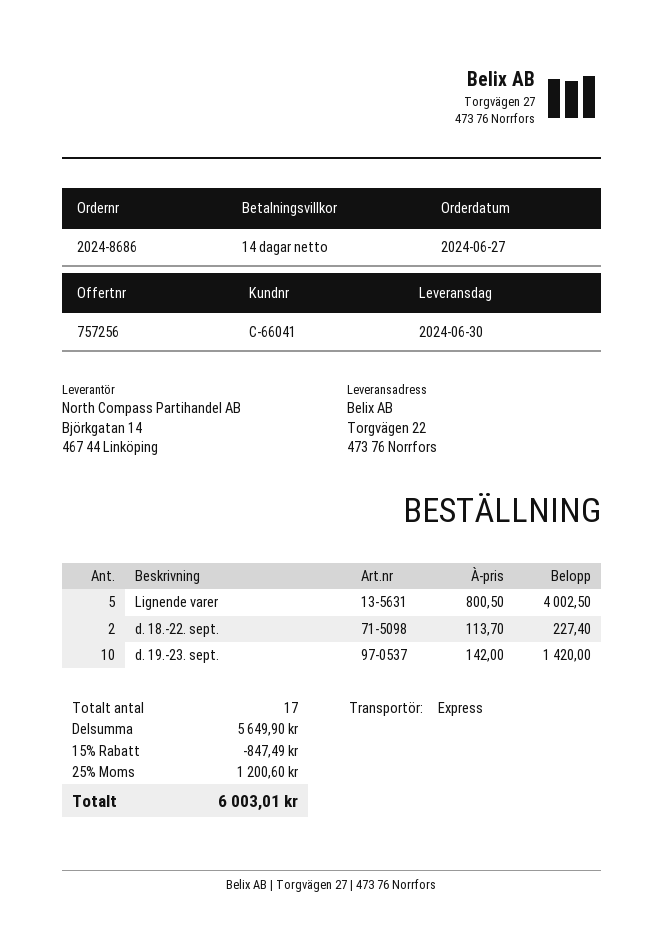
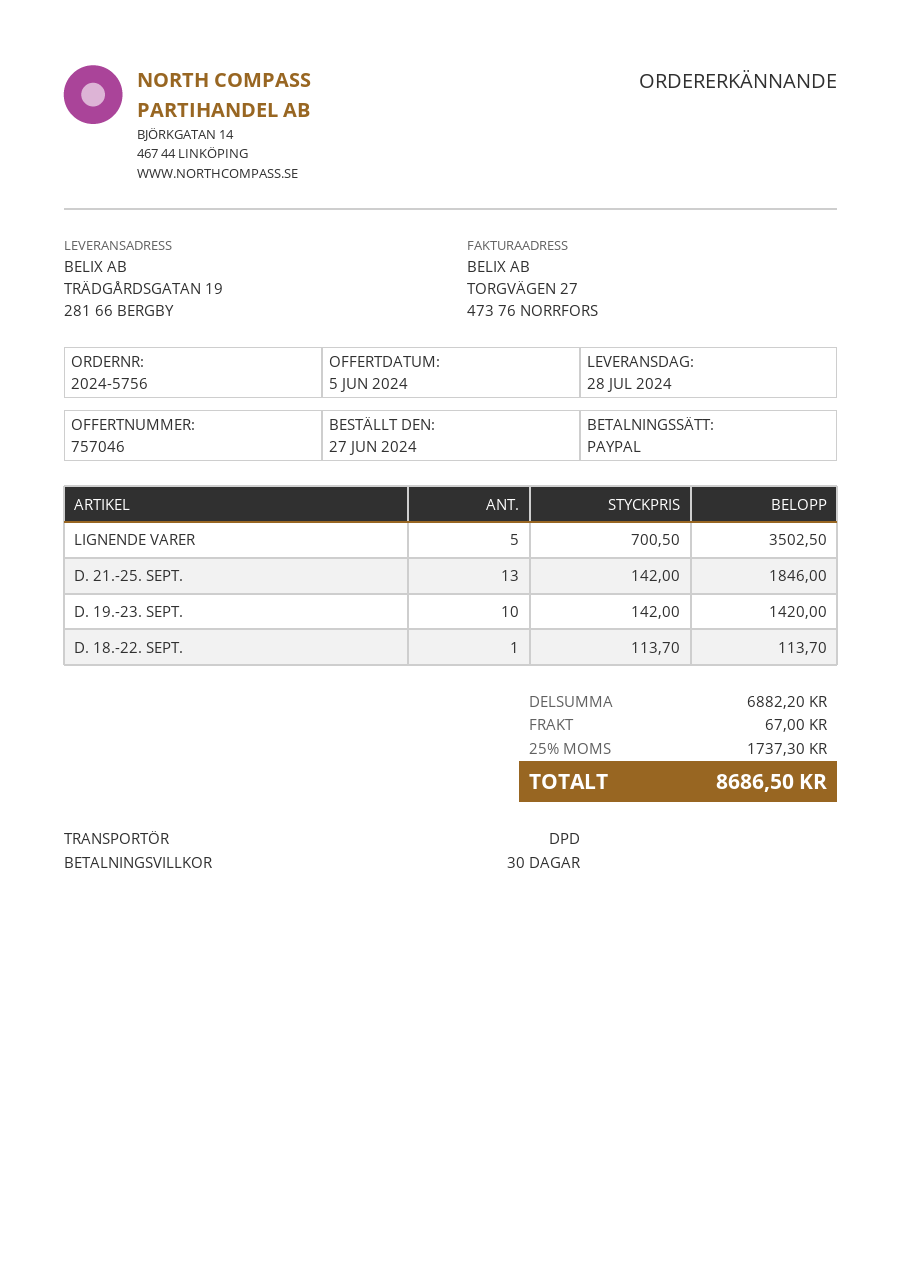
quote number: 757256 -> 757046
order number: 2024-8686 -> 2024-5756
delivery date: 2024-06-30 -> 2024-07-28
payment terms: 14 days -> 30 days
shipping method: express -> DPD
ship to: Torgvägen 22, 473 76 Norrfors -> TRÄDGÅRDSGATAN 19, 281 66 BERGBY
Lignende varer: 5 x 800.50 = 4002.50 -> 5 x 700.50 = 3502.50
d. 18.-22. sept.: 2 x 113.70 = 227.40 -> 1 x 113.70 = 113.70
D. 21.-25. SEPT.: none -> 13 x 142.00 = 1846.00
subtotal: 5649.90 -> 6882.20
discount: 15% = 847.49 -> none
shipping: none -> 67.00
tax: 25% = 1200.60 -> 25% = 1737.30
total: 6003.01 -> 8686.50

